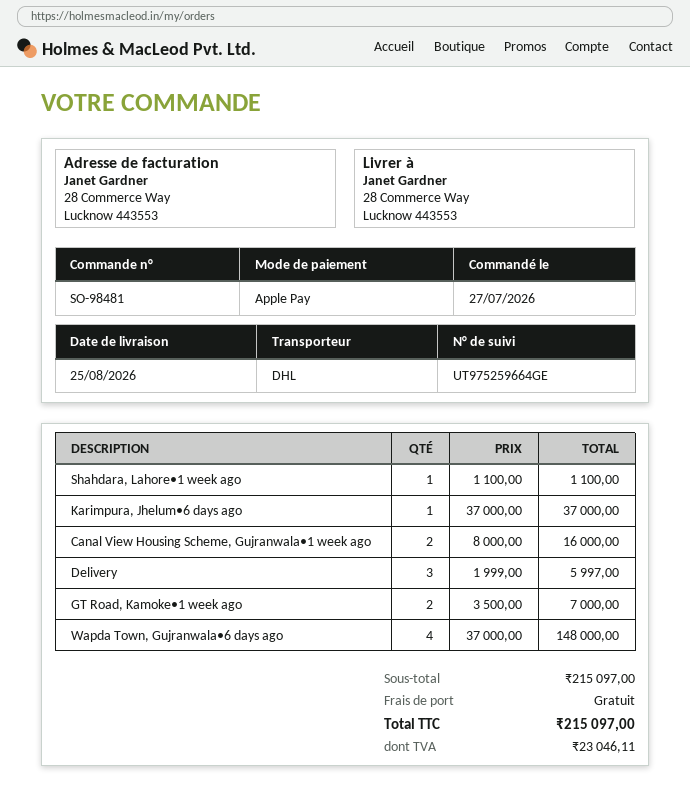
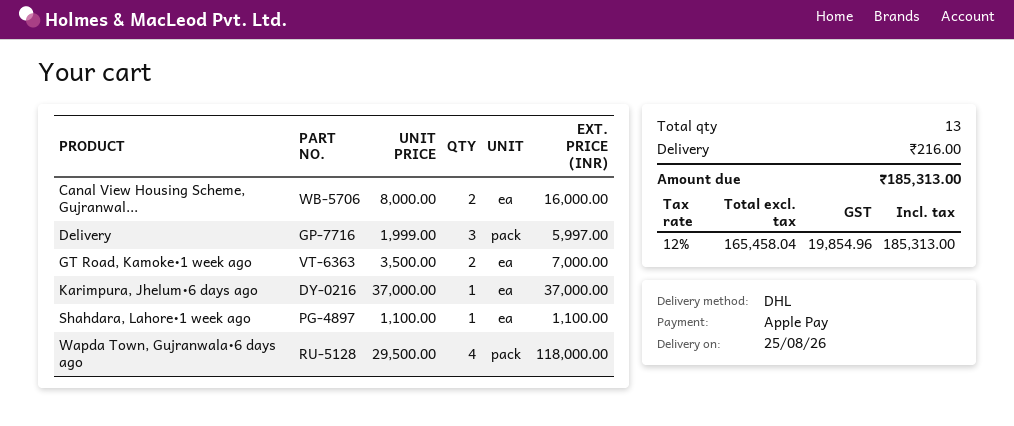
Wapda Town, Gujranwala•6 days ago: 4 x 37000.00 = 148000.00 -> 4 x 29500.00 = 118000.00
shipping: 0.00 -> 216.00
tax: 23046.11 -> 19854.96
total: 215097.00 -> 185313.00

